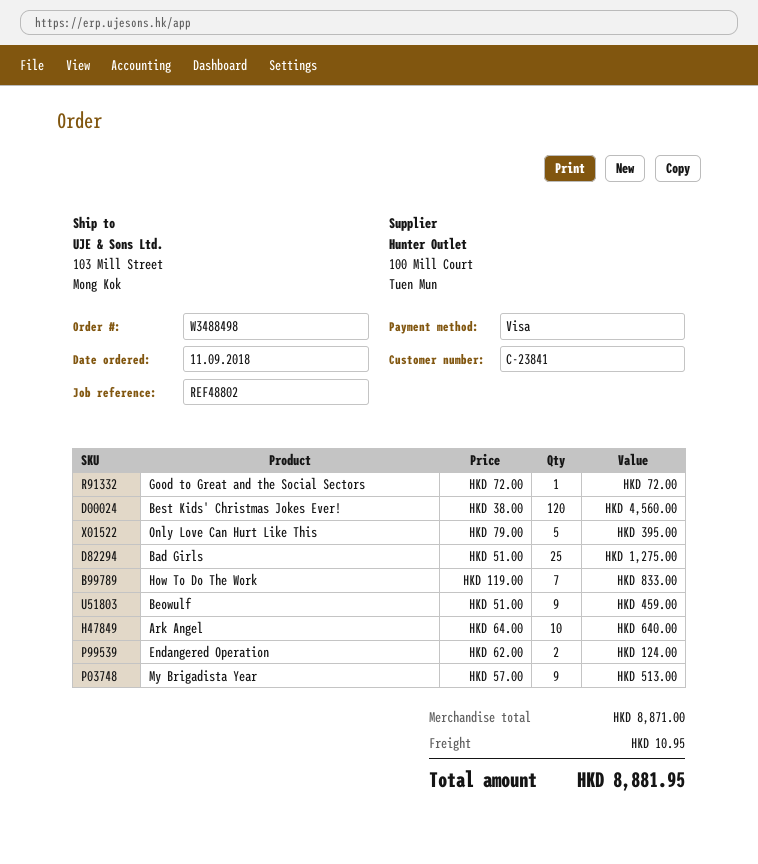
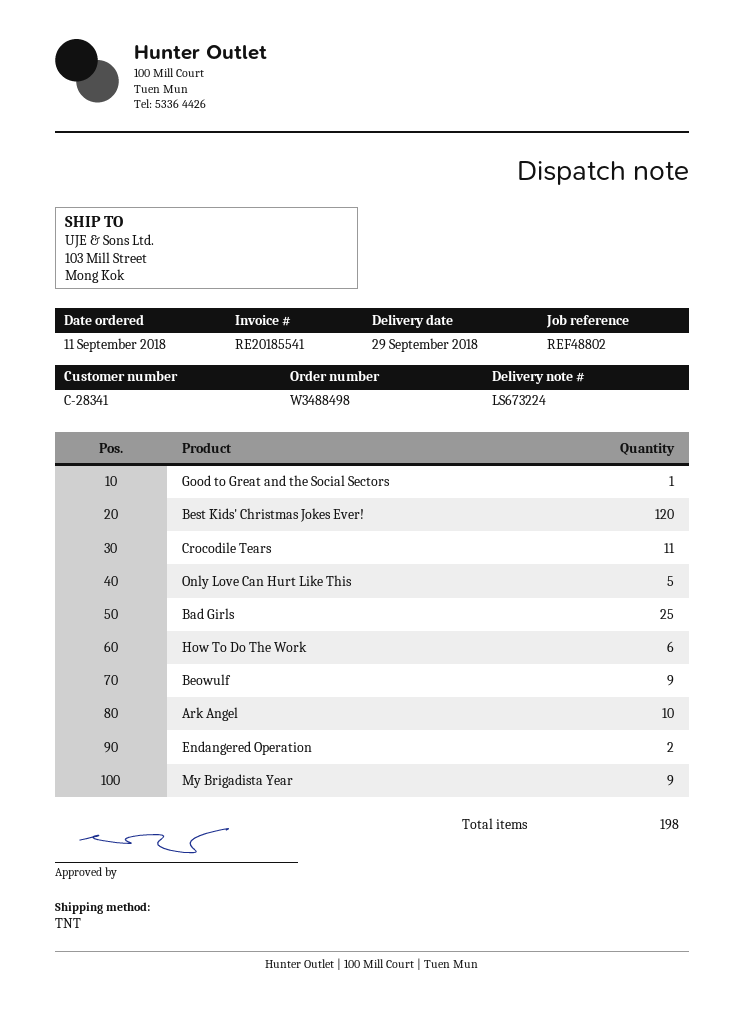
customer number: C-23841 -> C-28341
How To Do The Work: 7 -> 6
Crocodile Tears: none -> 11

